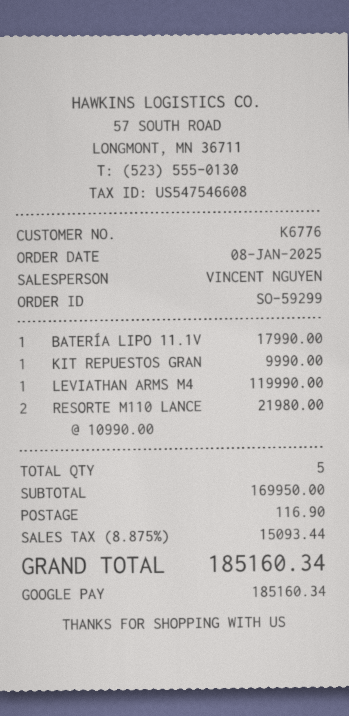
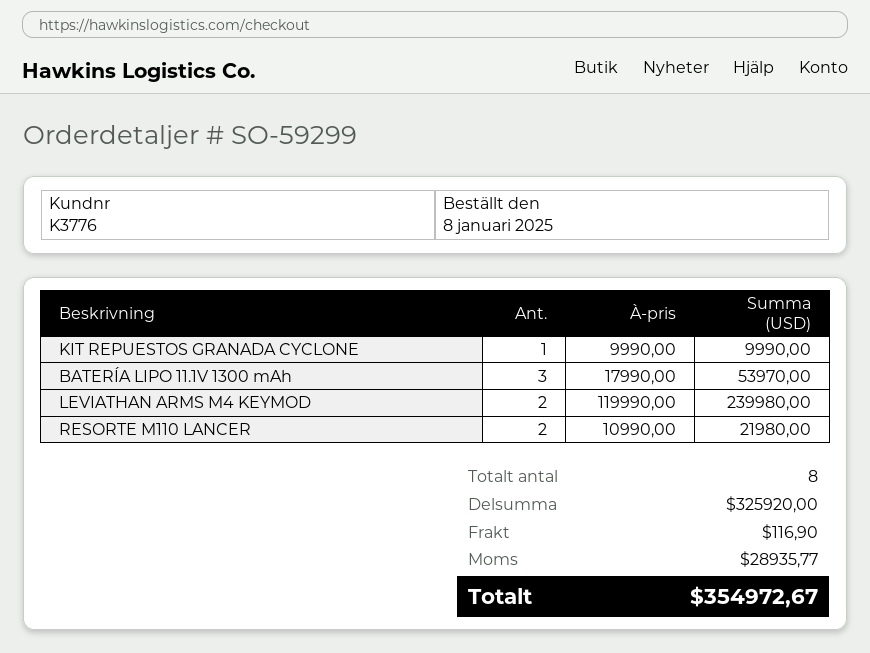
customer number: K6776 -> K3776
BATERÍA LIPO 11.1V: 1 x 17990.00 = 17990.00 -> 3 x 17990.00 = 53970.00
LEVIATHAN ARMS M4: 1 x 119990.00 = 119990.00 -> 2 x 119990.00 = 239980.00
total quantity: 5 -> 8
subtotal: 169950.00 -> 325920.00
tax: 15093.44 -> 28935.77
total: 185160.34 -> 354972.67

